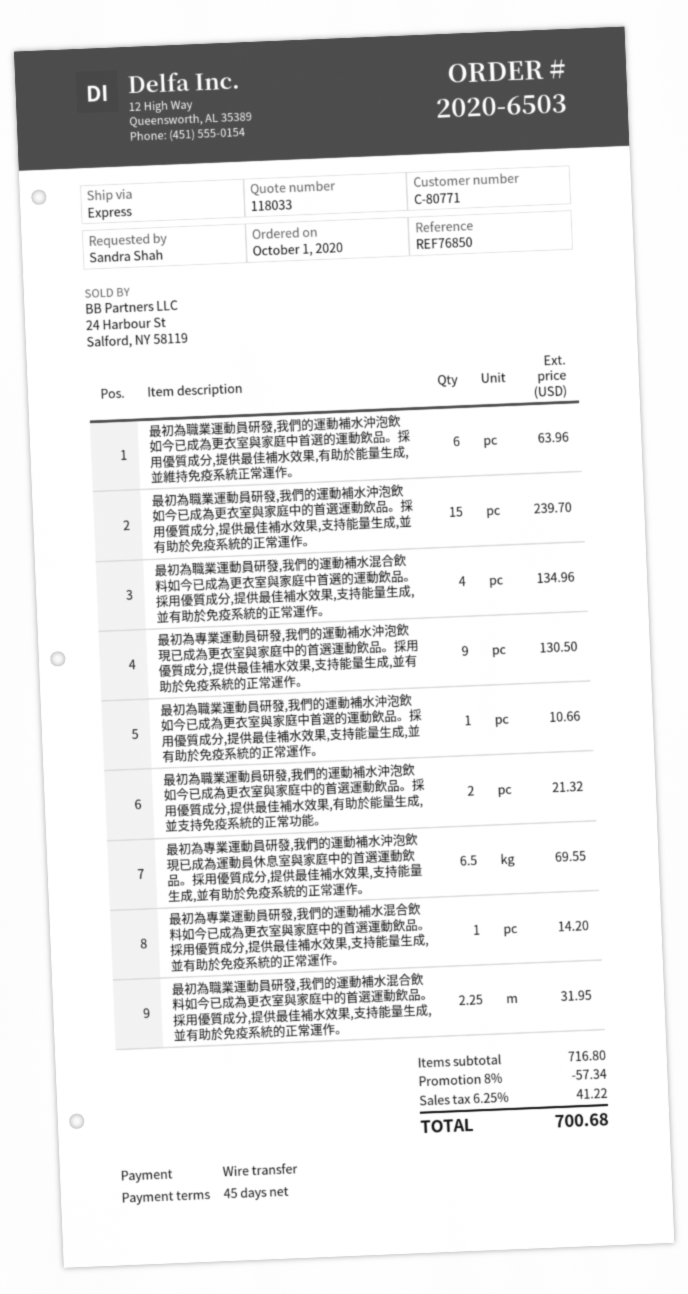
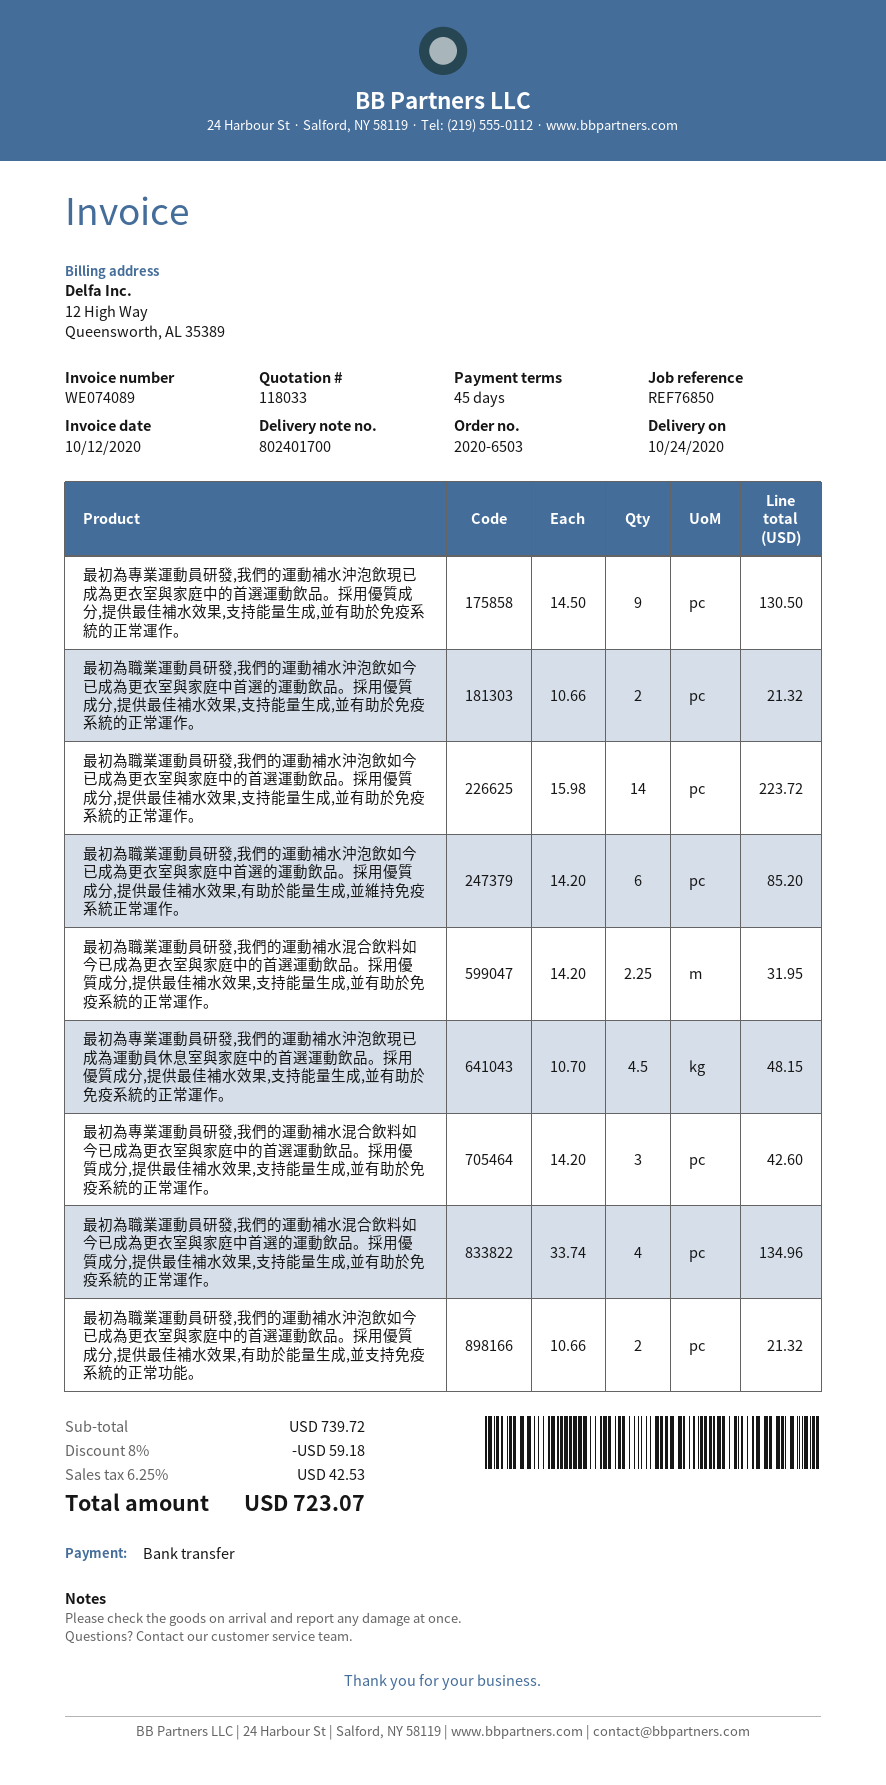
最初為職業運動員研發,我們的運動補水沖泡飲如今已成為更衣室與家庭中首選的運動飲品。採用優質成分,提供最佳補水效果,有助於能量生成,並維持免疫系統正常運作。: 6 for 63.96 -> 6 for 85.20
最初為職業運動員研發,我們的運動補水沖泡飲如今已成為更衣室與家庭中的首選運動飲品。採用優質成分,提供最佳補水效果,支持能量生成,並有助於免疫系統的正常運作。: 15 for 239.70 -> 14 for 223.72
最初為職業運動員研發,我們的運動補水沖泡飲如今已成為更衣室與家庭中首選的運動飲品。採用優質成分,提供最佳補水效果,支持能量生成,並有助於免疫系統的正常運作。: 1 for 10.66 -> 2 for 21.32
最初為專業運動員研發,我們的運動補水沖泡飲現已成為運動員休息室與家庭中的首選運動飲品。採用優質成分,提供最佳補水效果,支持能量生成,並有助於免疫系統的正常運作。: 6.5 for 69.55 -> 4.5 for 48.15
最初為專業運動員研發,我們的運動補水混合飲料如今已成為更衣室與家庭中的首選運動飲品。採用優質成分,提供最佳補水效果,支持能量生成,並有助於免疫系統的正常運作。: 1 for 14.20 -> 3 for 42.60
subtotal: 716.80 -> 739.72
discount: 8% = 57.34 -> 8% = 59.18
tax: 6.25% = 41.22 -> 6.25% = 42.53
total: 700.68 -> 723.07

